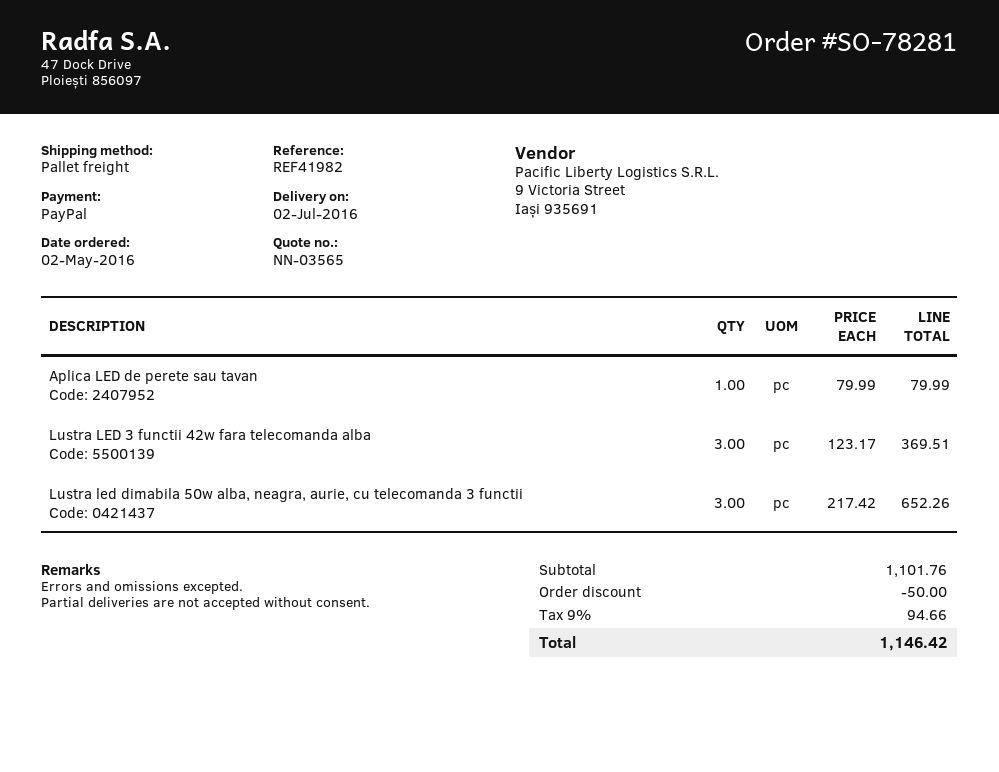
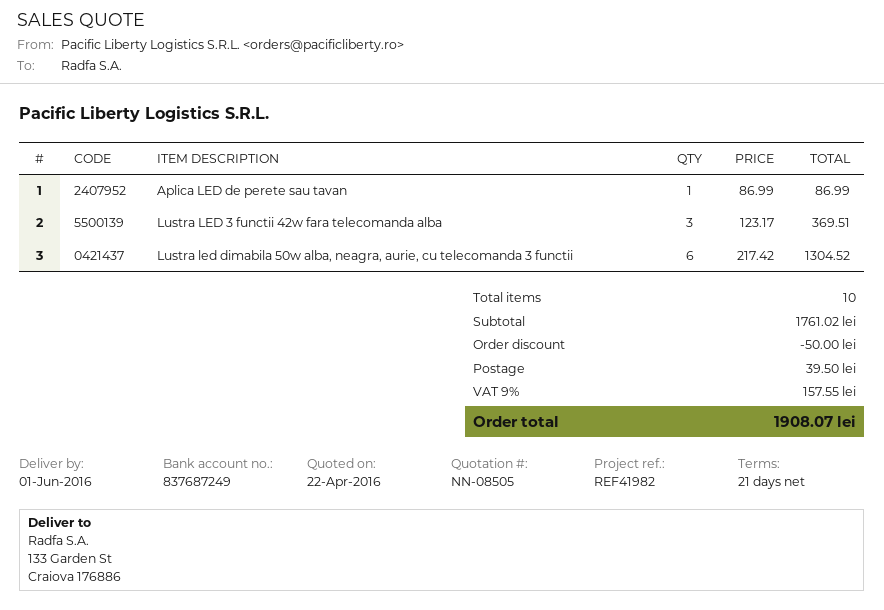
quote number: NN-03565 -> NN-08505
delivery date: 2016-07-02 -> 2016-06-01
Aplica LED de perete sau tavan: 1 x 79.99 = 79.99 -> 1 x 86.99 = 86.99
Lustra led dimabila 50w alba, neagra, aurie, cu telecomanda 3 functii: 3 x 217.42 = 652.26 -> 6 x 217.42 = 1304.52
subtotal: 1101.76 -> 1761.02
shipping: none -> 39.50
tax: 9% = 94.66 -> 9% = 157.55
total: 1146.42 -> 1908.07

